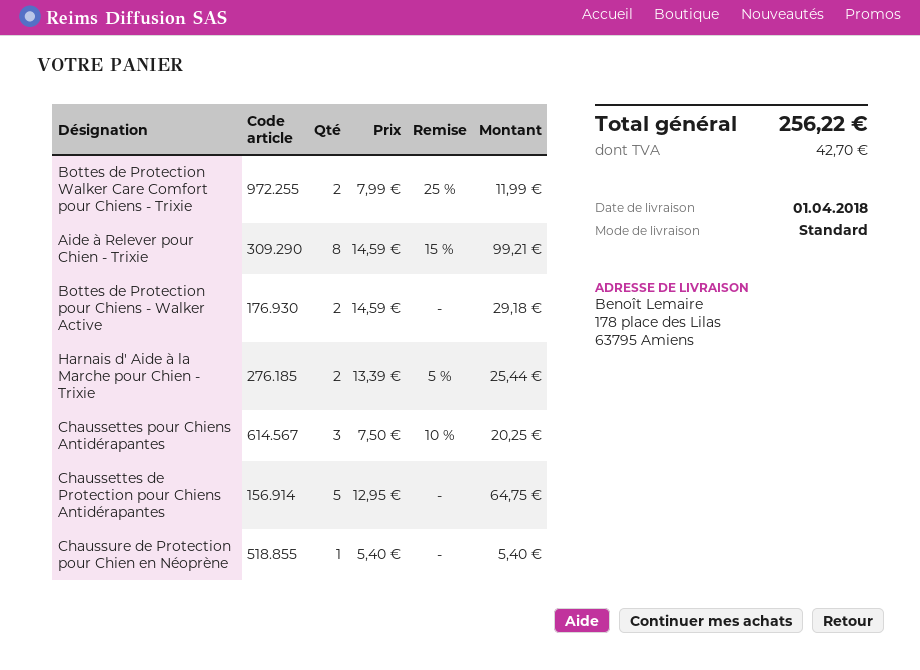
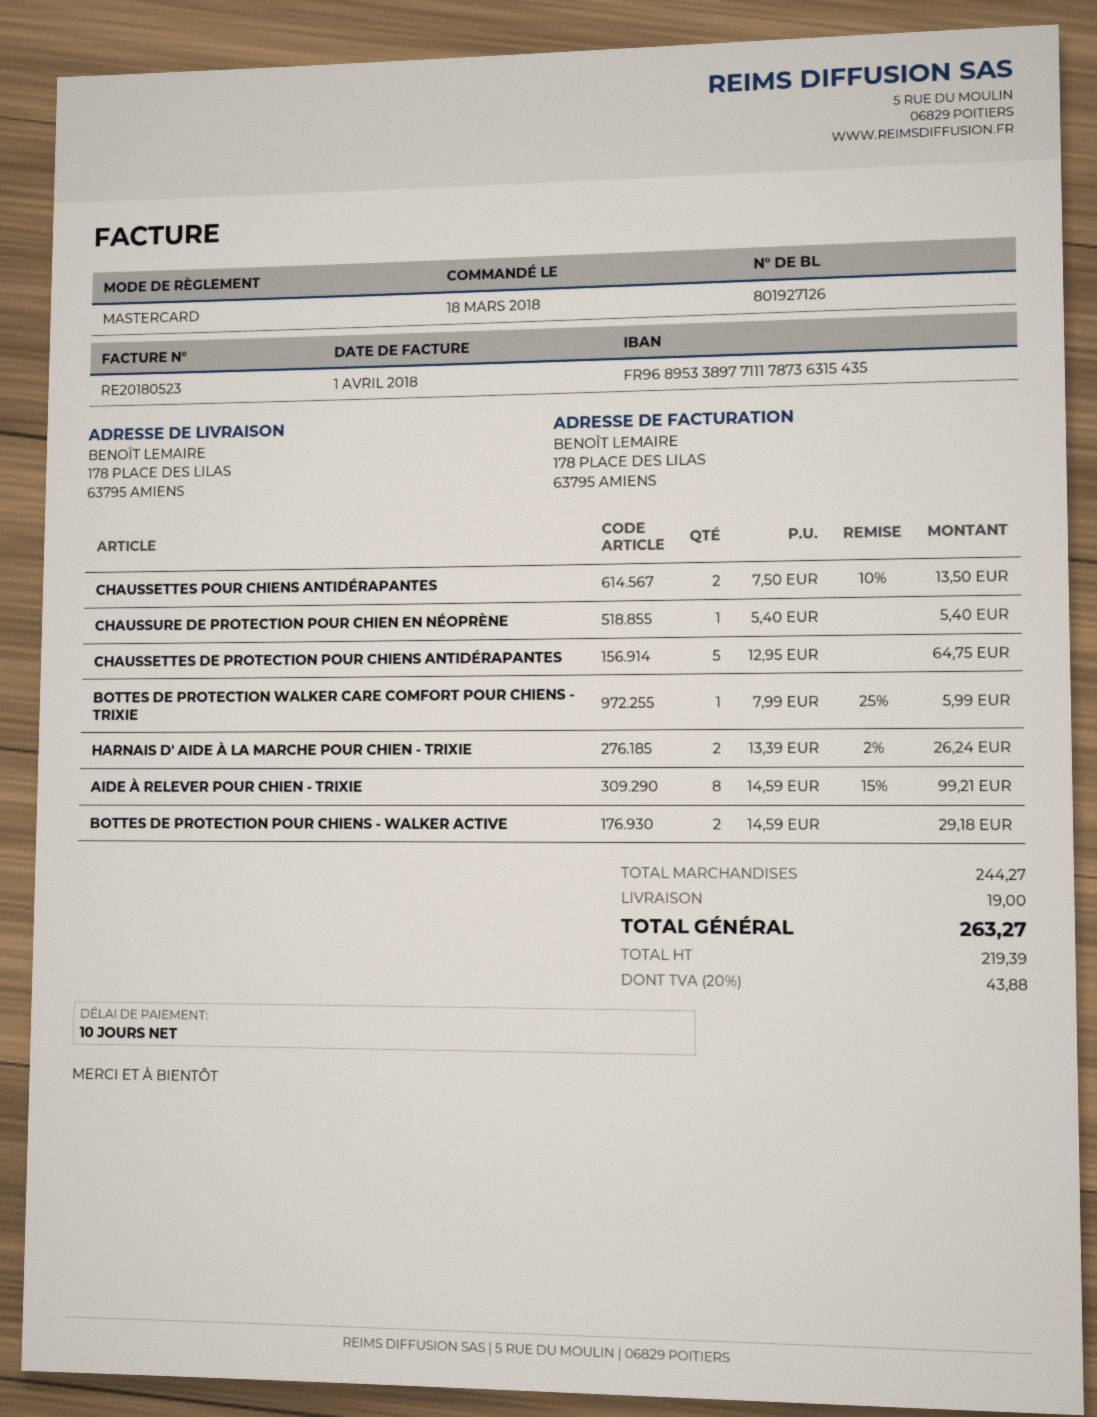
Bottes de Protection Walker Care Comfort pour Chiens - Trixie: 2 x 7.99 - 25% = 11.99 -> 1 x 7.99 - 25% = 5.99
Harnais d' Aide à la Marche pour Chien - Trixie: 2 x 13.39 - 5% = 25.44 -> 2 x 13.39 - 2% = 26.24
Chaussettes pour Chiens Antidérapantes: 3 x 7.50 - 10% = 20.25 -> 2 x 7.50 - 10% = 13.50
shipping: none -> 19.00
tax: 42.70 -> 43.88
total: 256.22 -> 263.27

